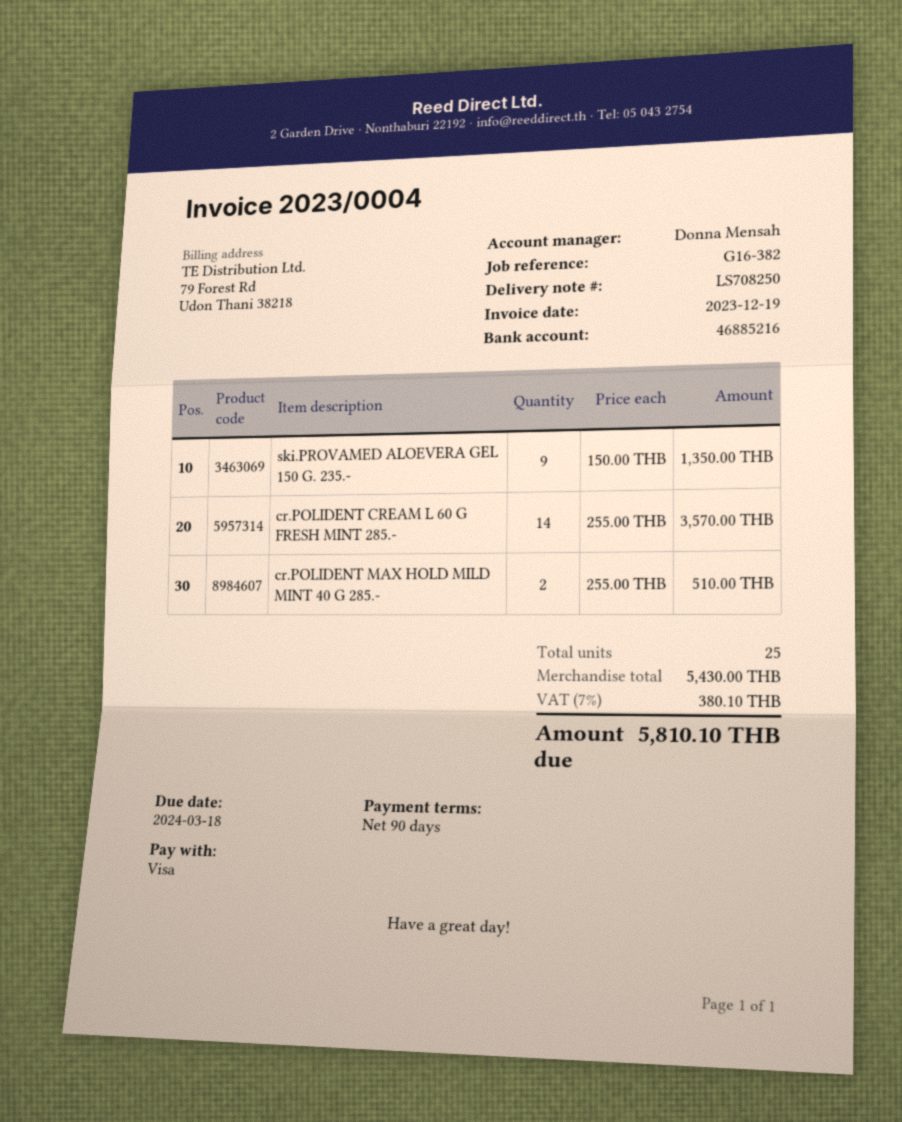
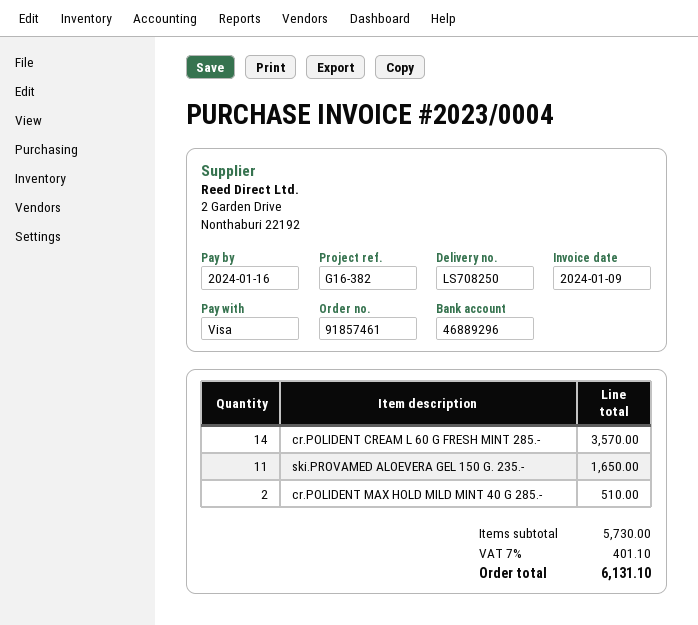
invoice date: 2023-12-19 -> 2024-01-09
due date: 2024-03-18 -> 2024-01-16
bank account: 46885216 -> 46889296
ski.PROVAMED ALOEVERA GEL 150 G. 235.-: 9 for 1350.00 -> 11 for 1650.00
subtotal: 5430.00 -> 5730.00
tax: 7% = 380.10 -> 7% = 401.10
total: 5810.10 -> 6131.10

